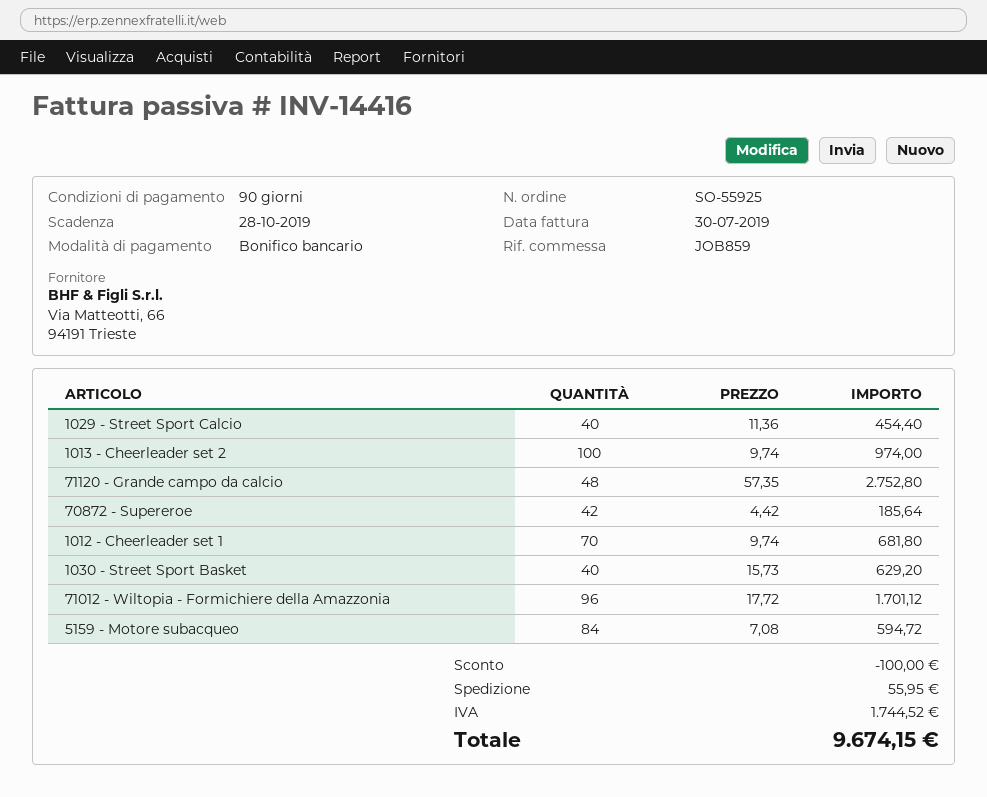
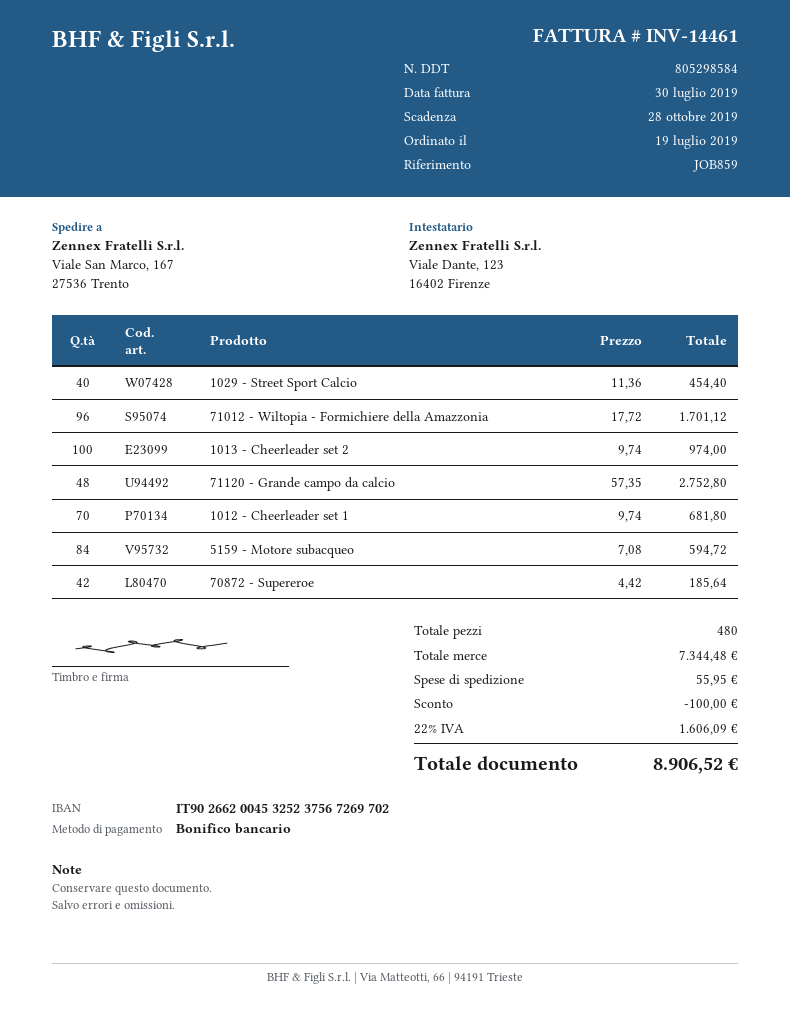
invoice number: INV-14416 -> INV-14461
1030 - Street Sport Basket: 40 x 15.73 = 629.20 -> none
tax: 1744.52 -> 1606.09
total: 9674.15 -> 8906.52

